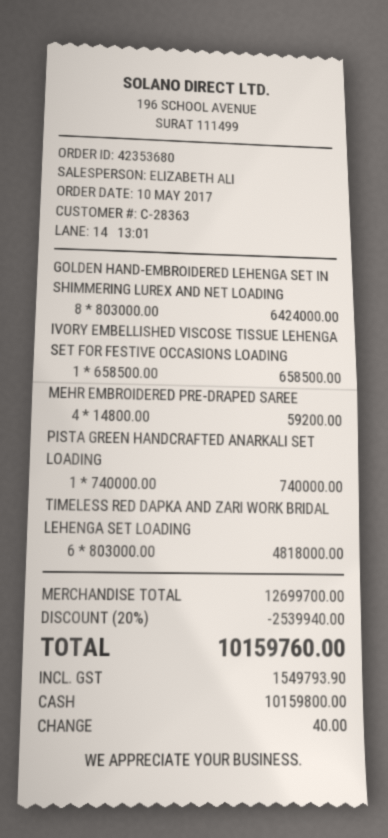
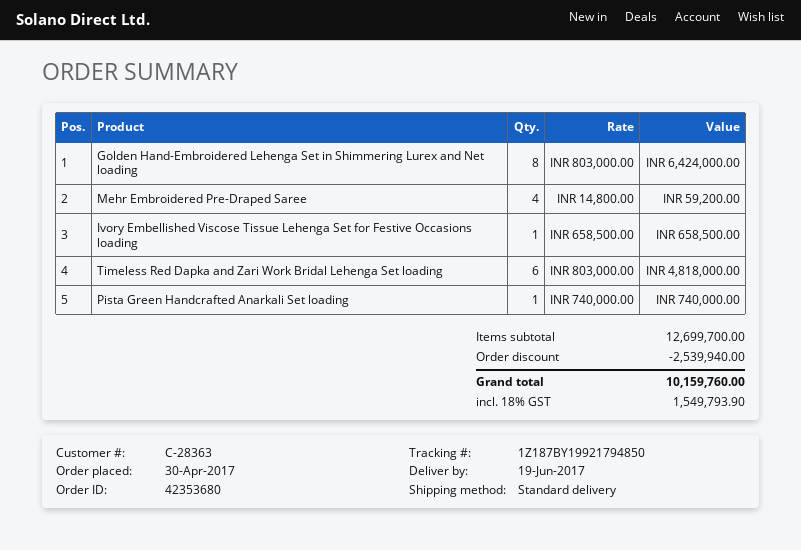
order date: 2017-05-10 -> 2017-04-30

